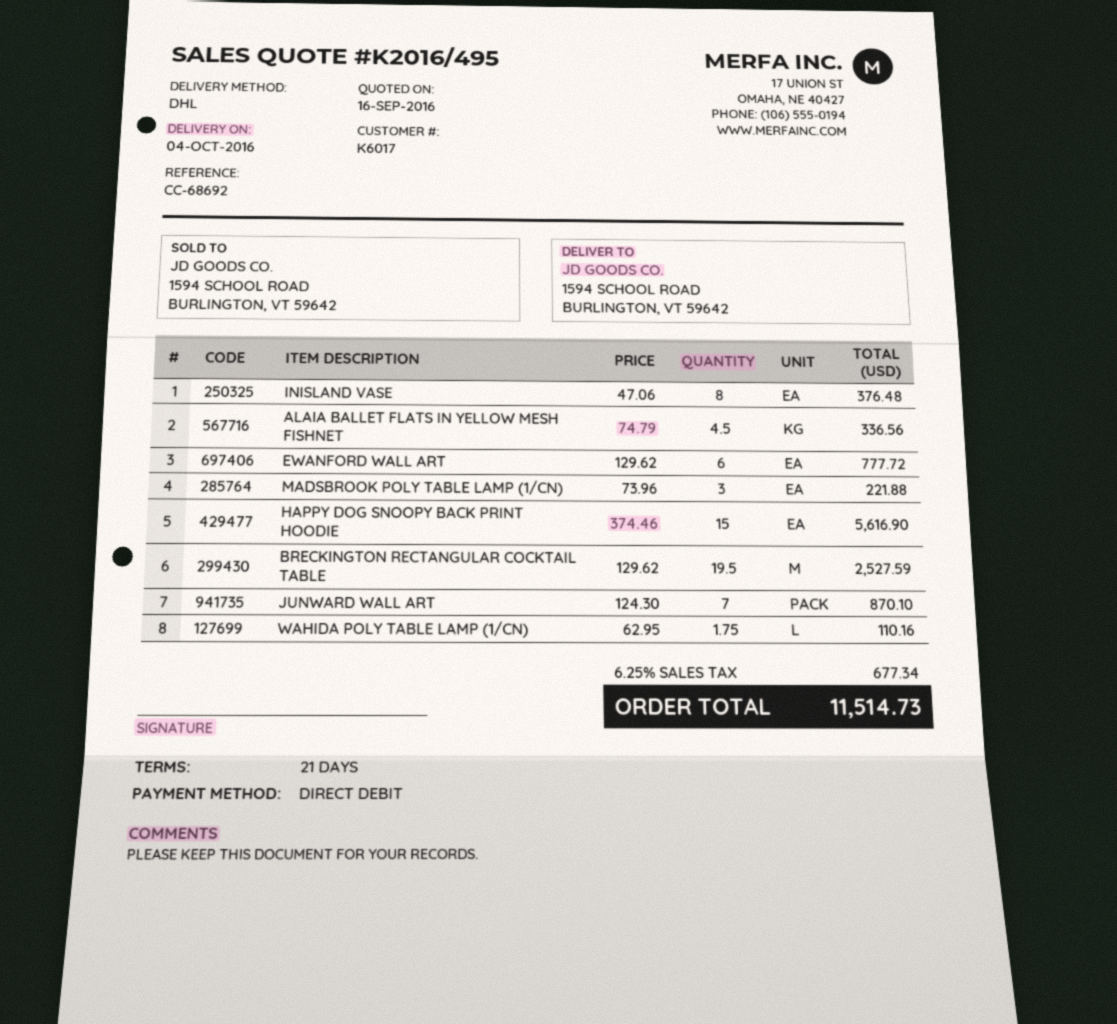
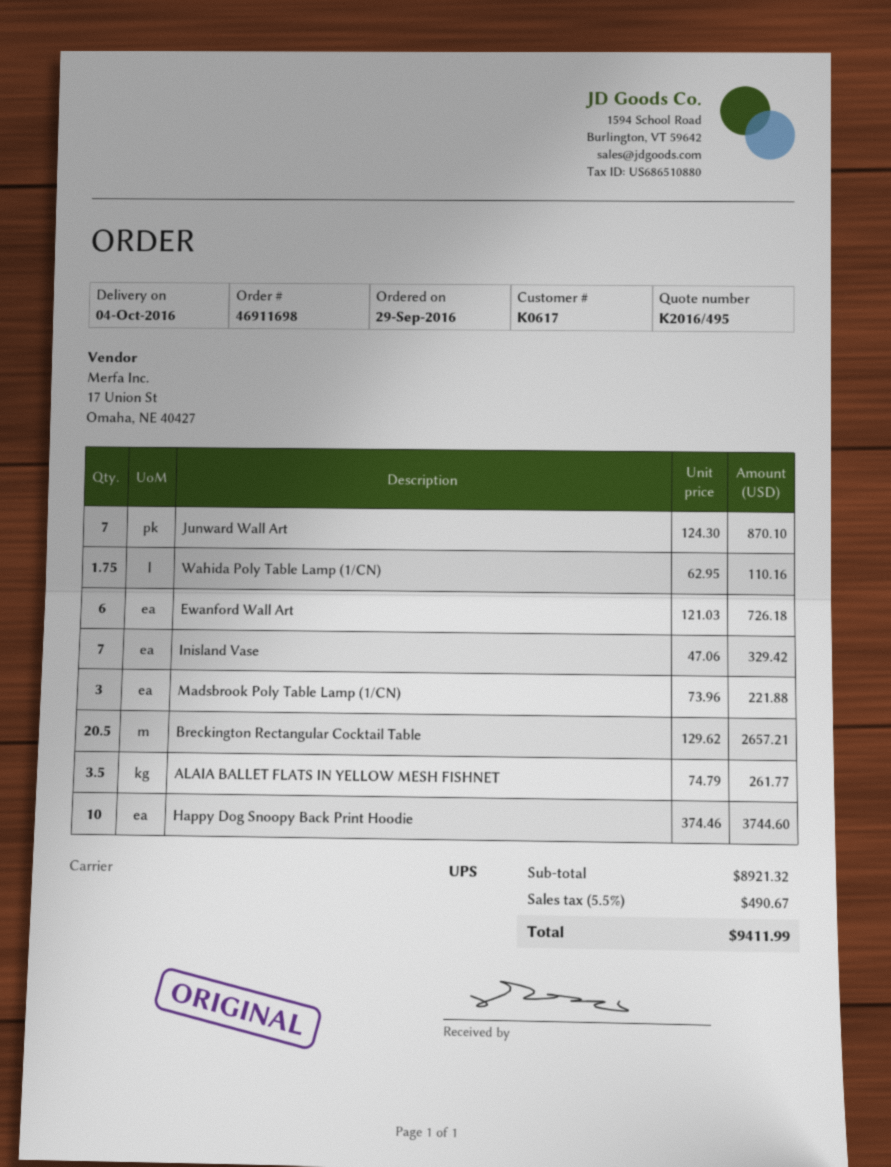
customer number: K6017 -> K0617
shipping method: DHL -> UPS
INISLAND VASE: 8 x 47.06 = 376.48 -> 7 x 47.06 = 329.42
ALAIA BALLET FLATS IN YELLOW MESH FISHNET: 4.5 x 74.79 = 336.56 -> 3.5 x 74.79 = 261.77
EWANFORD WALL ART: 6 x 129.62 = 777.72 -> 6 x 121.03 = 726.18
HAPPY DOG SNOOPY BACK PRINT HOODIE: 15 x 374.46 = 5616.90 -> 10 x 374.46 = 3744.60
BRECKINGTON RECTANGULAR COCKTAIL TABLE: 19.5 x 129.62 = 2527.59 -> 20.5 x 129.62 = 2657.21
tax: 6.25% = 677.34 -> 5.5% = 490.67
total: 11514.73 -> 9411.99

